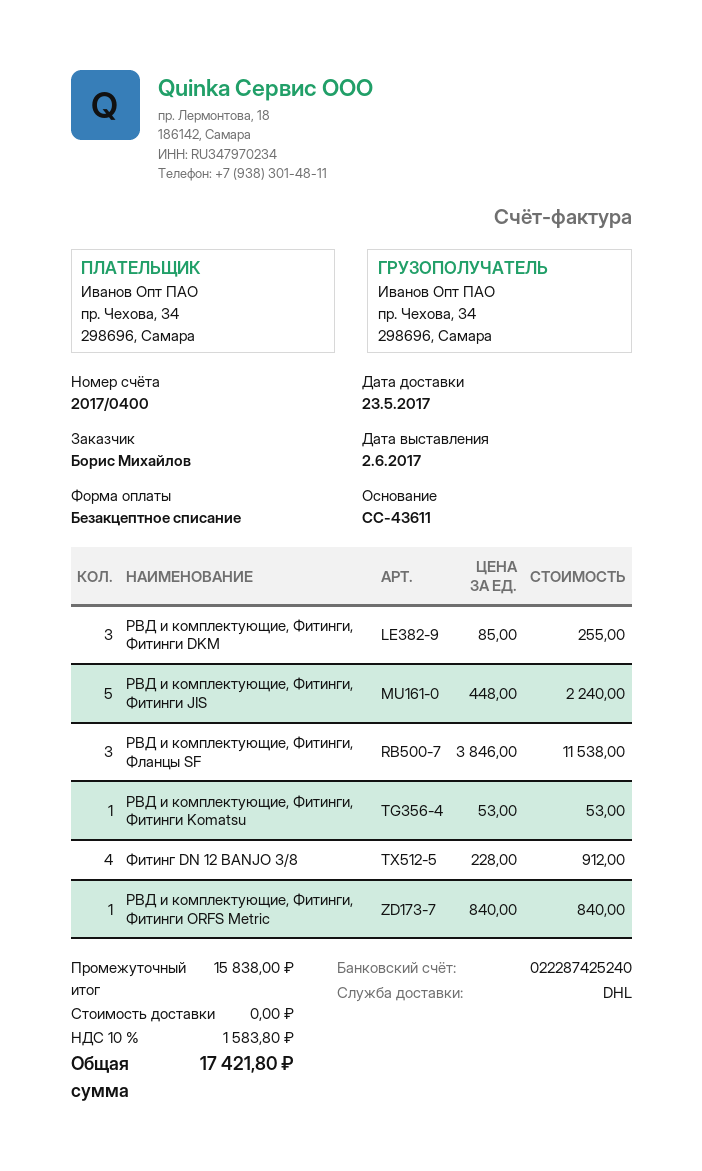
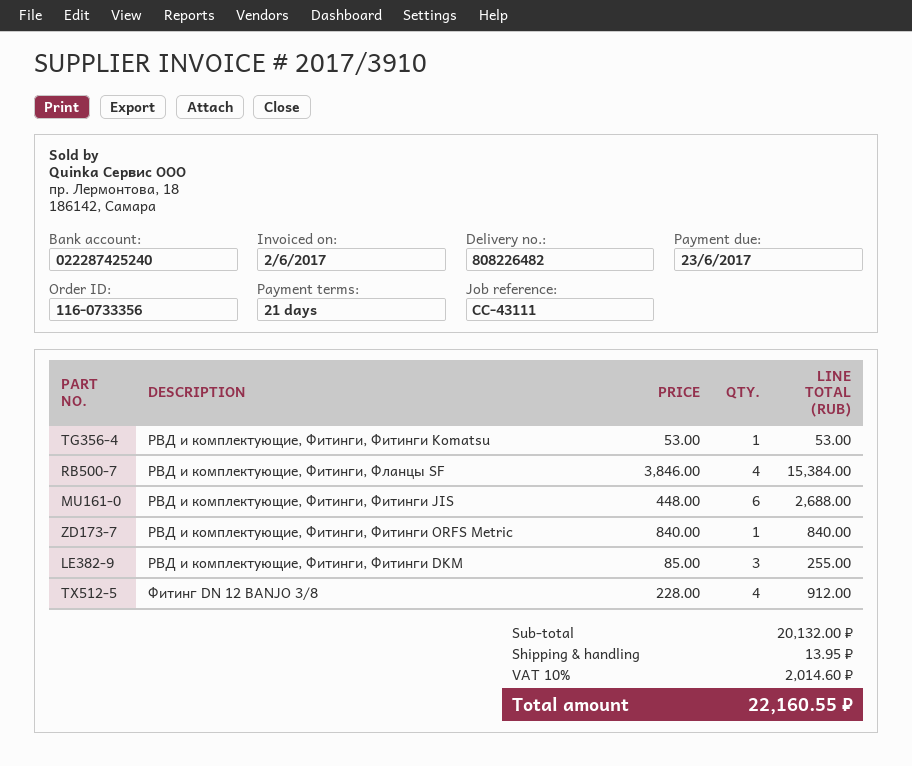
invoice number: 2017/0400 -> 2017/3910
reference: CC-43611 -> CC-43111
РВД и комплектующие, Фитинги, Фитинги JIS: 5 x 448.00 = 2240.00 -> 6 x 448.00 = 2688.00
РВД и комплектующие, Фитинги, Фланцы SF: 3 x 3846.00 = 11538.00 -> 4 x 3846.00 = 15384.00
subtotal: 15838.00 -> 20132.00
shipping: 0.00 -> 13.95
tax: 10% = 1583.80 -> 10% = 2014.60
total: 17421.80 -> 22160.55

